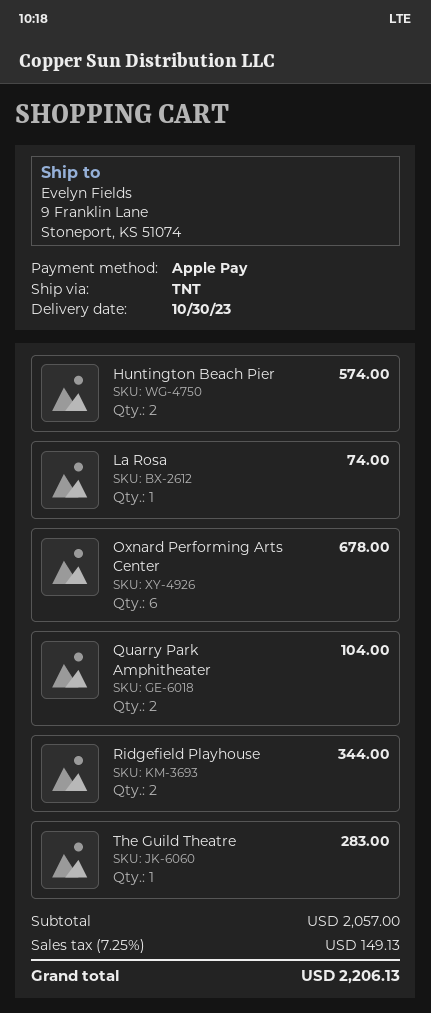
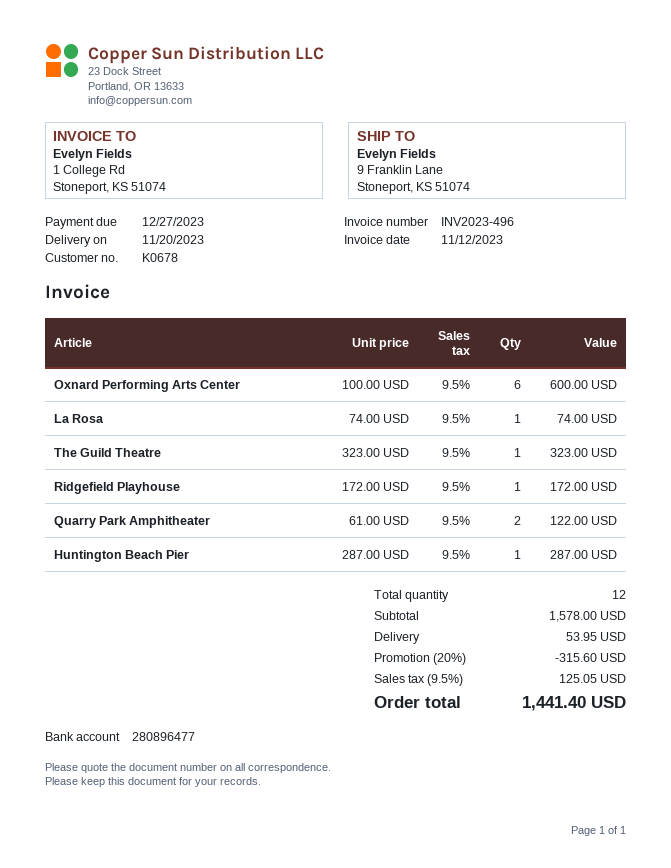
delivery date: 2023-10-30 -> 2023-11-20
Huntington Beach Pier: 2 for 574.00 -> 1 for 287.00
Oxnard Performing Arts Center: 6 for 678.00 -> 6 for 600.00
Quarry Park Amphitheater: 2 for 104.00 -> 2 for 122.00
Ridgefield Playhouse: 2 for 344.00 -> 1 for 172.00
The Guild Theatre: 1 for 283.00 -> 1 for 323.00
subtotal: 2057.00 -> 1578.00
discount: none -> 20% = 315.60
shipping: none -> 53.95
tax: 7.25% = 149.13 -> 9.5% = 125.05
total: 2206.13 -> 1441.40

